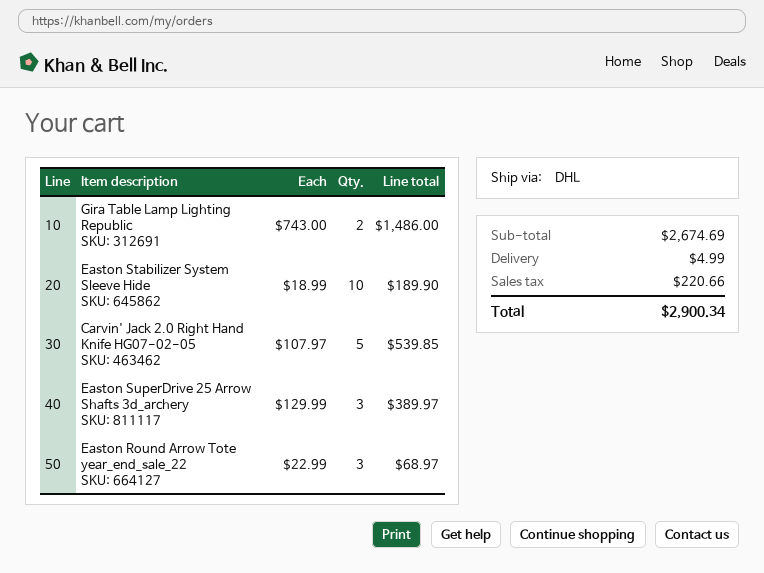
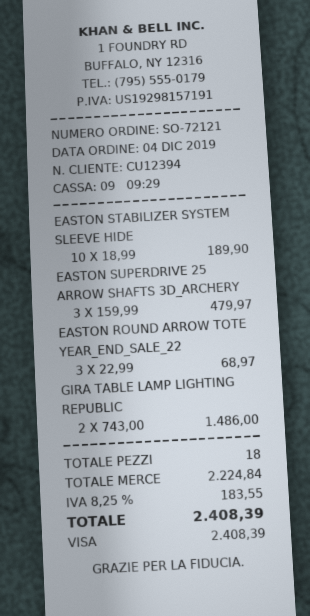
Carvin' Jack 2.0 Right Hand Knife HG07-02-05: 5 x 107.97 = 539.85 -> none
Easton SuperDrive 25 Arrow Shafts 3d_archery: 3 x 129.99 = 389.97 -> 3 x 159.99 = 479.97
subtotal: 2674.69 -> 2224.84
shipping: 4.99 -> none
tax: 220.66 -> 183.55
total: 2900.34 -> 2408.39

